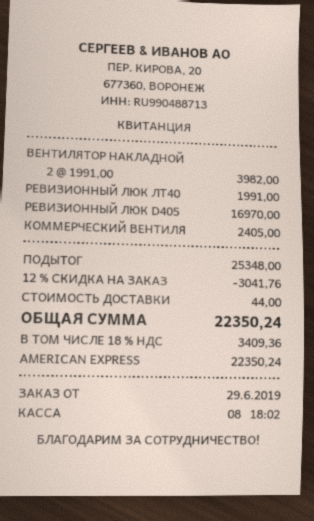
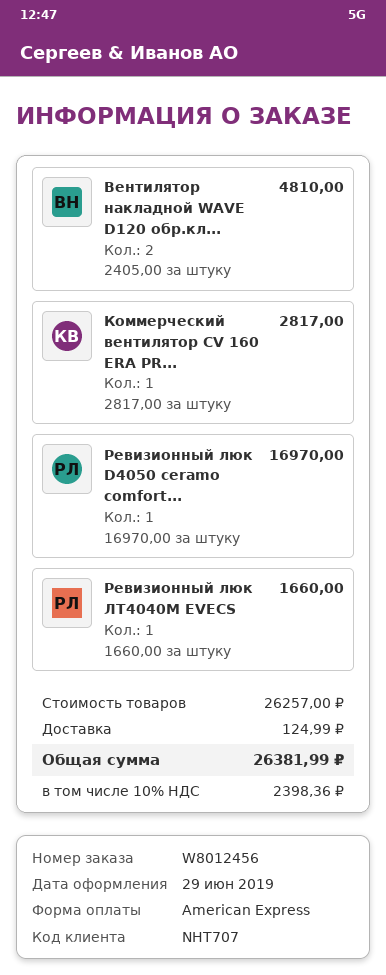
ВЕНТИЛЯТОР НАКЛАДНОЙ: 2 x 1991.00 = 3982.00 -> 2 x 2405.00 = 4810.00
РЕВИЗИОННЫЙ ЛЮК ЛТ40: 1 x 1991.00 = 1991.00 -> 1 x 1660.00 = 1660.00
КОММЕРЧЕСКИЙ ВЕНТИЛЯ: 1 x 2405.00 = 2405.00 -> 1 x 2817.00 = 2817.00
subtotal: 25348.00 -> 26257.00
discount: 12% = 3041.76 -> none
shipping: 44.00 -> 124.99
tax: 18% = 3409.36 -> 10% = 2398.36
total: 22350.24 -> 26381.99

